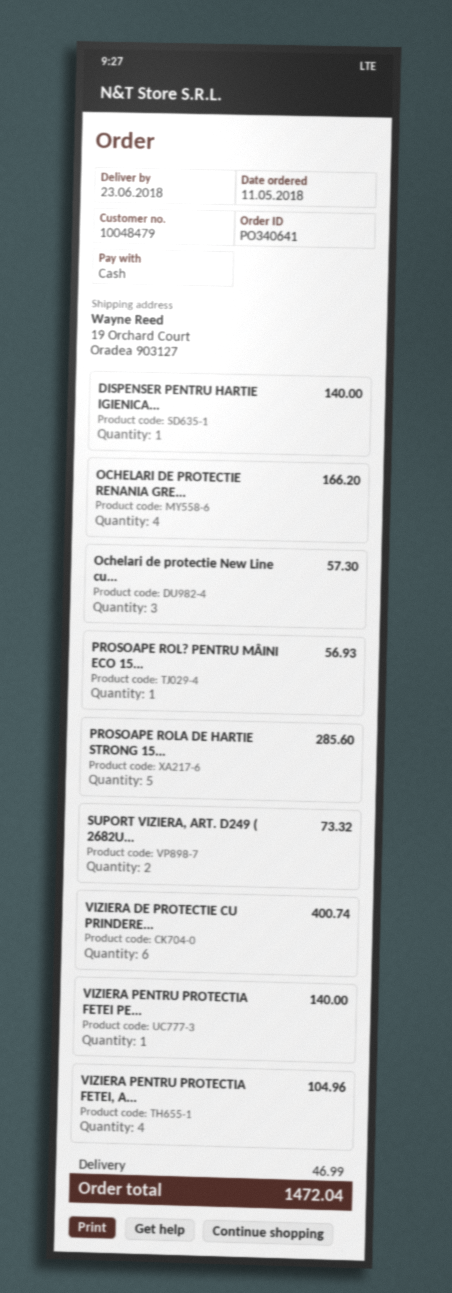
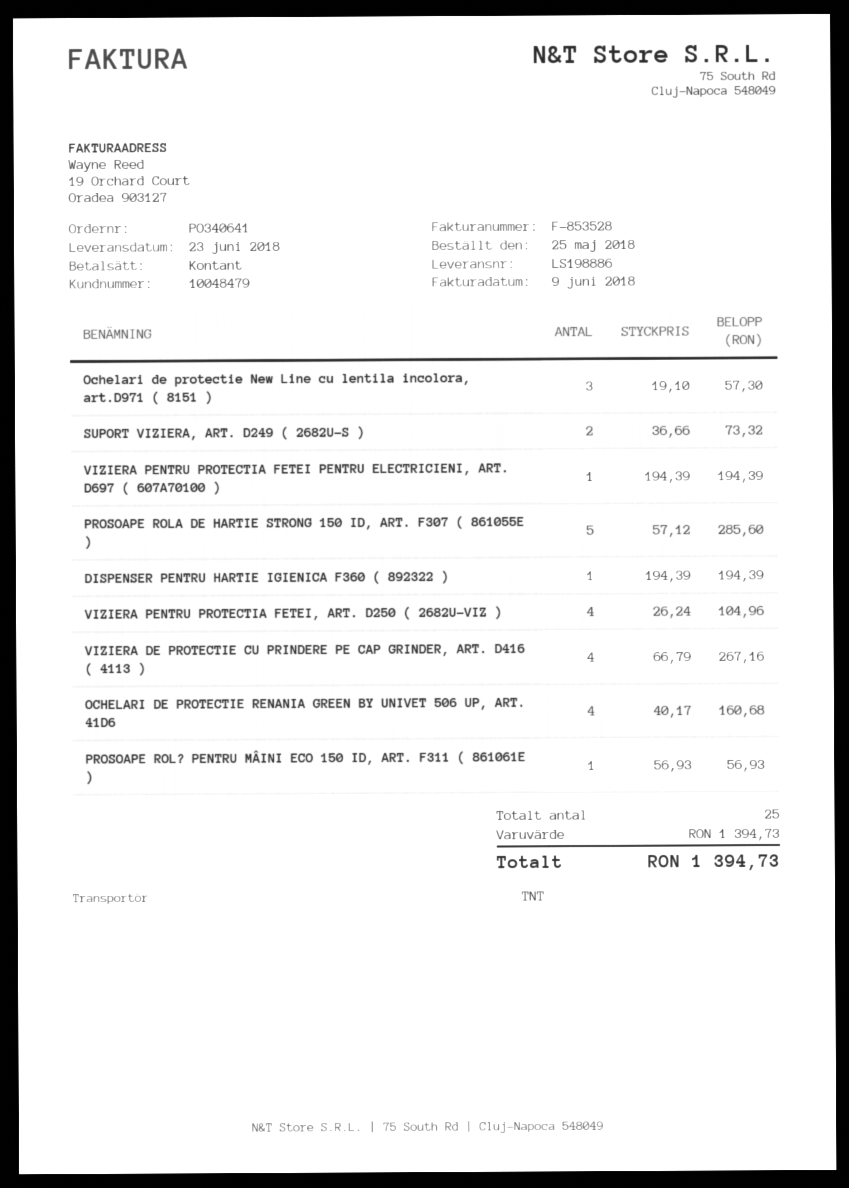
order date: 2018-05-11 -> 2018-05-25
DISPENSER PENTRU HARTIE IGIENICA...: 1 for 140.00 -> 1 for 194.39
OCHELARI DE PROTECTIE RENANIA GRE...: 4 for 166.20 -> 4 for 160.68
VIZIERA DE PROTECTIE CU PRINDERE...: 6 for 400.74 -> 4 for 267.16
VIZIERA PENTRU PROTECTIA FETEI PE...: 1 for 140.00 -> 1 for 194.39
shipping: 46.99 -> none
total: 1472.04 -> 1394.73

